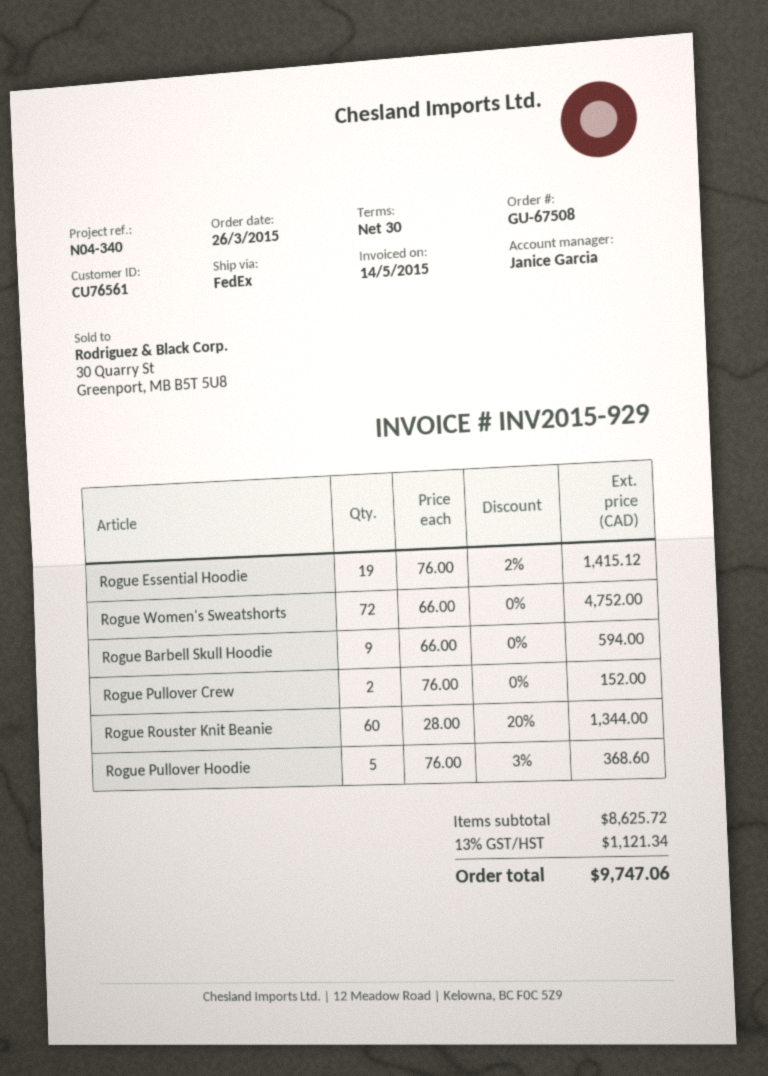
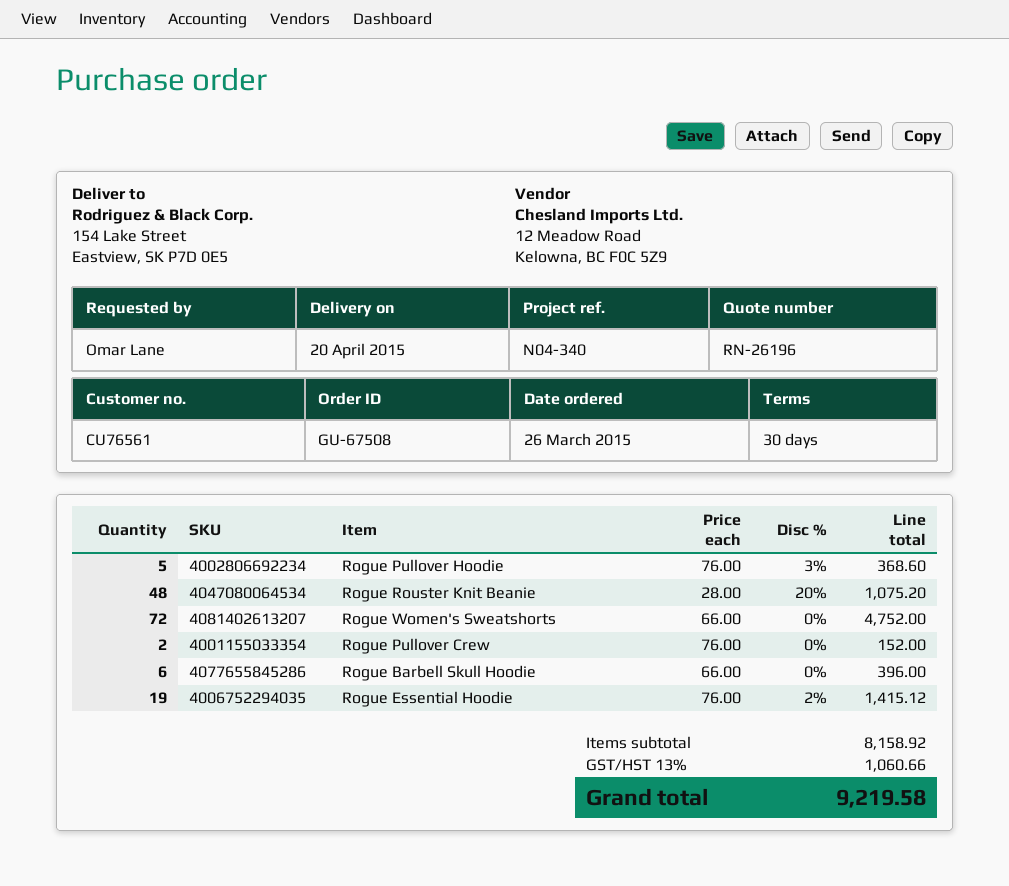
Rogue Barbell Skull Hoodie: 9 x 66.00 = 594.00 -> 6 x 66.00 = 396.00
Rogue Rouster Knit Beanie: 60 x 28.00 - 20% = 1344.00 -> 48 x 28.00 - 20% = 1075.20
subtotal: 8625.72 -> 8158.92
tax: 13% = 1121.34 -> 13% = 1060.66
total: 9747.06 -> 9219.58

